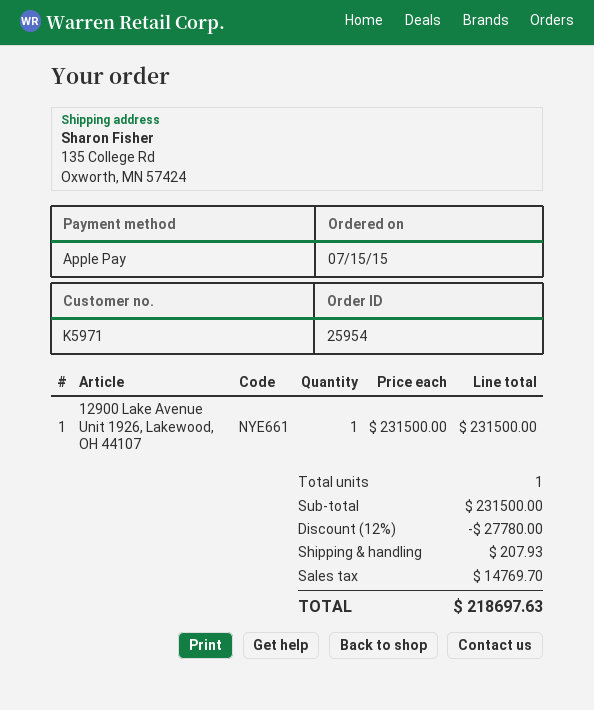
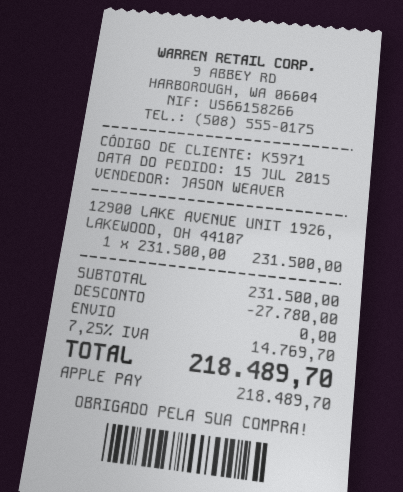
shipping: 207.93 -> 0.00
total: 218697.63 -> 218489.70

